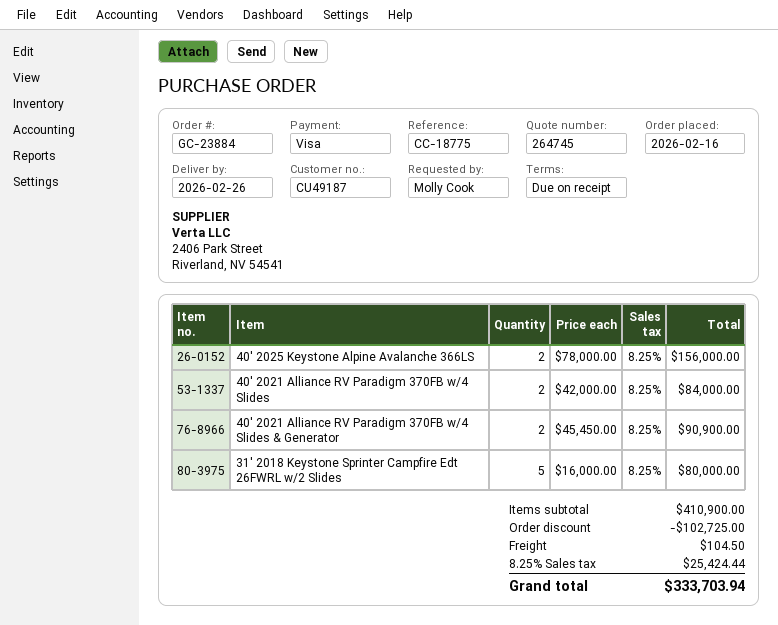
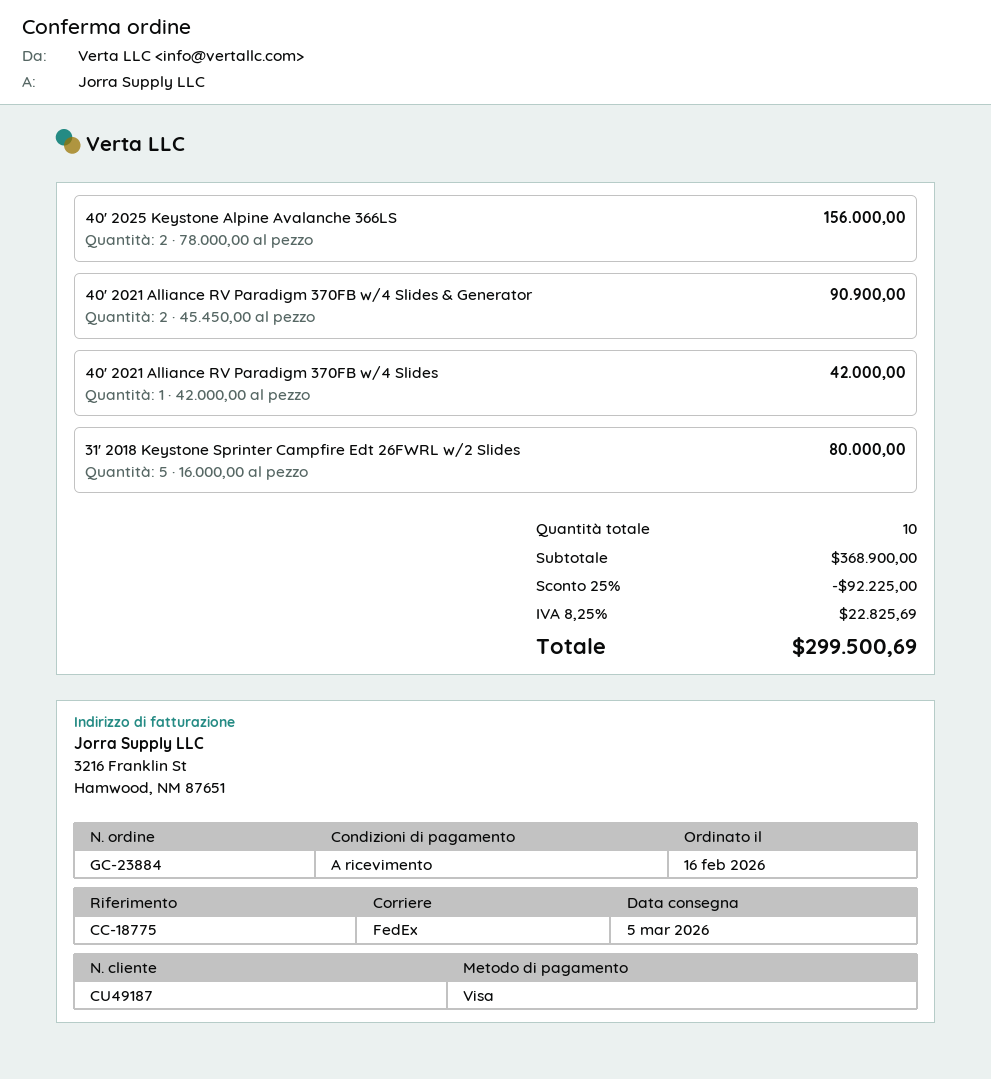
delivery date: 2026-02-26 -> 2026-03-05
40' 2021 Alliance RV Paradigm 370FB w/4 Slides: 2 x 42000.00 = 84000.00 -> 1 x 42000.00 = 42000.00
subtotal: 410900.00 -> 368900.00
discount: 102725.00 -> 92225.00
shipping: 104.50 -> none
tax: 8.25% = 25424.44 -> 8.25% = 22825.69
total: 333703.94 -> 299500.69

